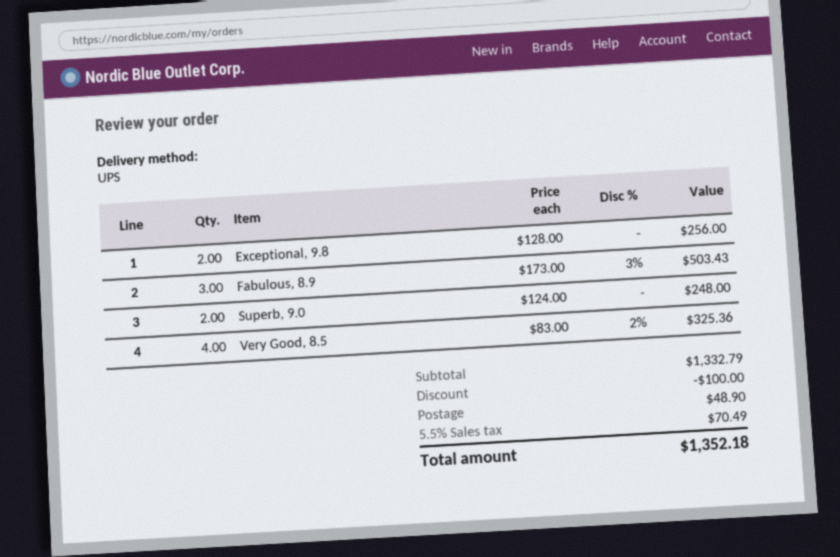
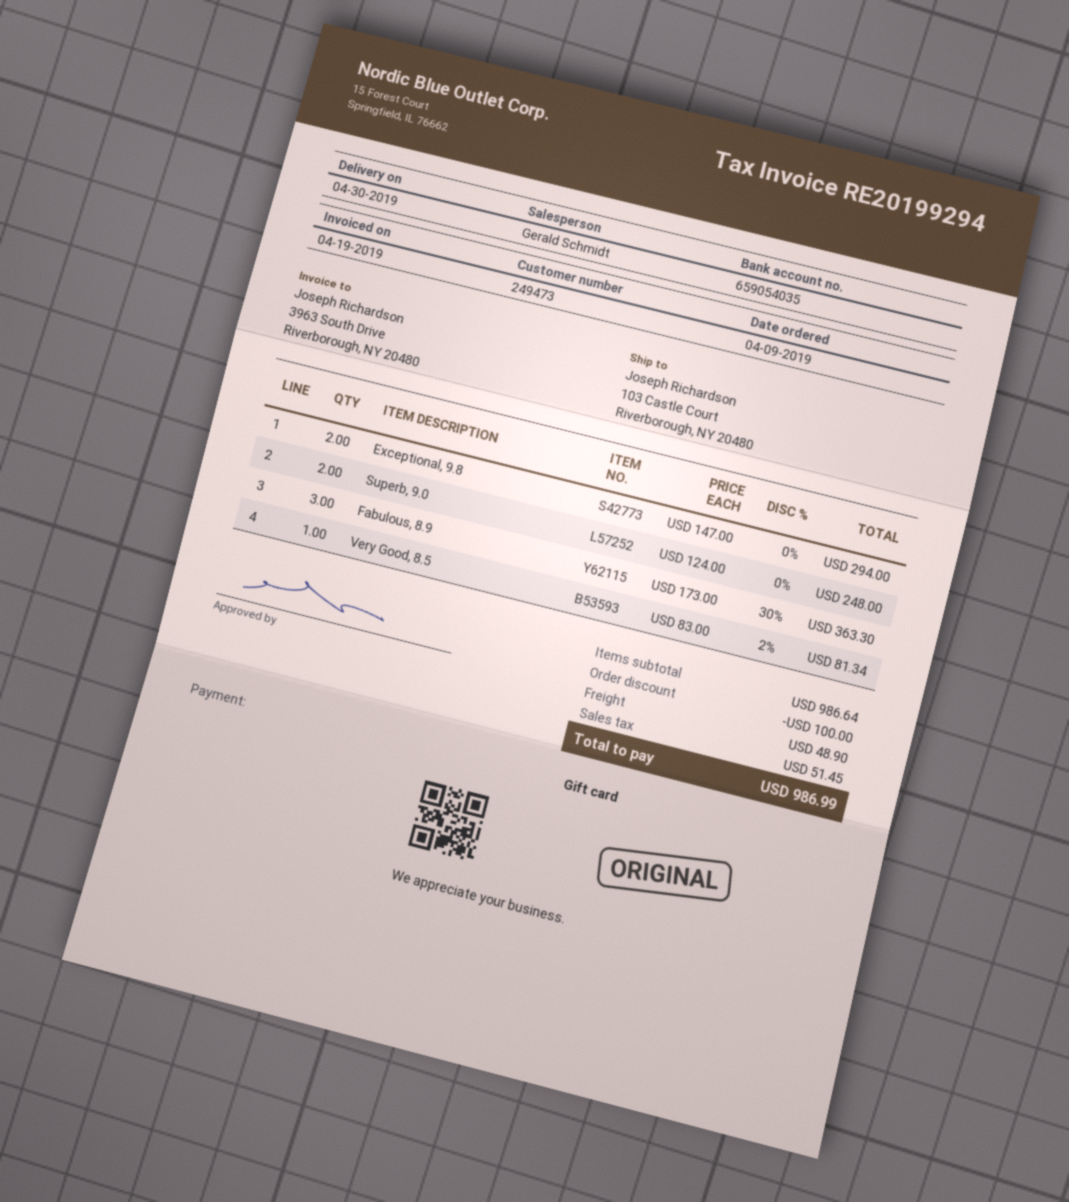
Exceptional, 9.8: 2 x 128.00 = 256.00 -> 2 x 147.00 = 294.00
Fabulous, 8.9: 3 x 173.00 - 3% = 503.43 -> 3 x 173.00 - 30% = 363.30
Very Good, 8.5: 4 x 83.00 - 2% = 325.36 -> 1 x 83.00 - 2% = 81.34
subtotal: 1332.79 -> 986.64
tax: 70.49 -> 51.45
total: 1352.18 -> 986.99

